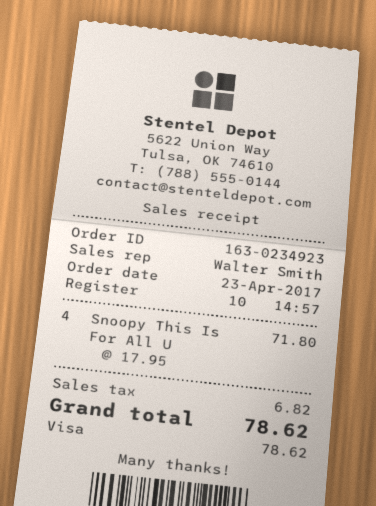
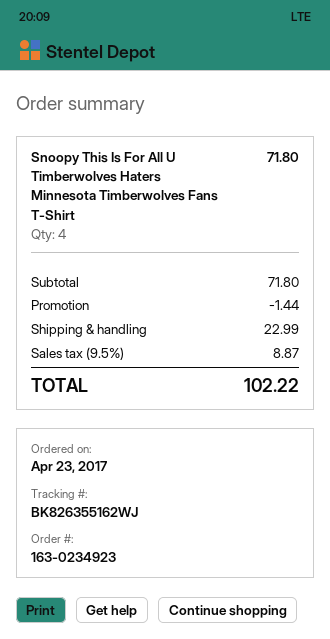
discount: none -> 1.44
shipping: none -> 22.99
tax: 6.82 -> 8.87
total: 78.62 -> 102.22

